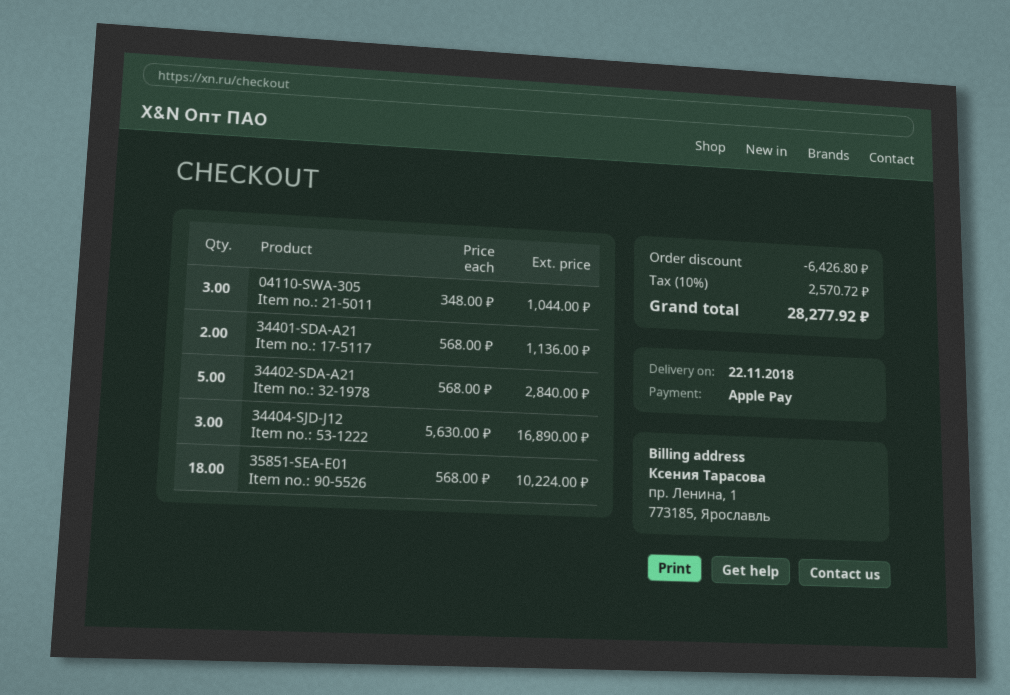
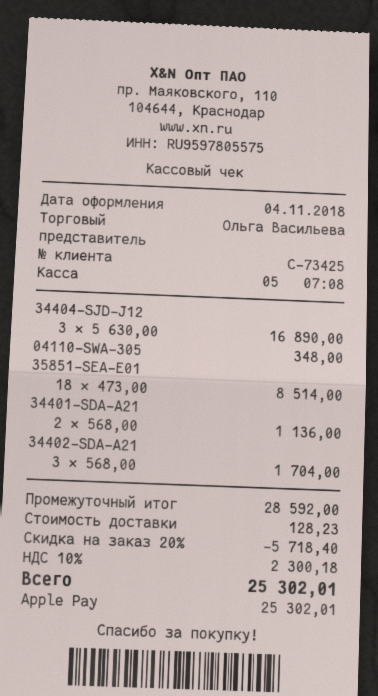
04110-SWA-305: 3 x 348.00 = 1044.00 -> 1 x 348.00 = 348.00
34402-SDA-A21: 5 x 568.00 = 2840.00 -> 3 x 568.00 = 1704.00
35851-SEA-E01: 18 x 568.00 = 10224.00 -> 18 x 473.00 = 8514.00
discount: 6426.80 -> 5718.40
shipping: none -> 128.23
tax: 10% = 2570.72 -> 10% = 2300.18
total: 28277.92 -> 25302.01

